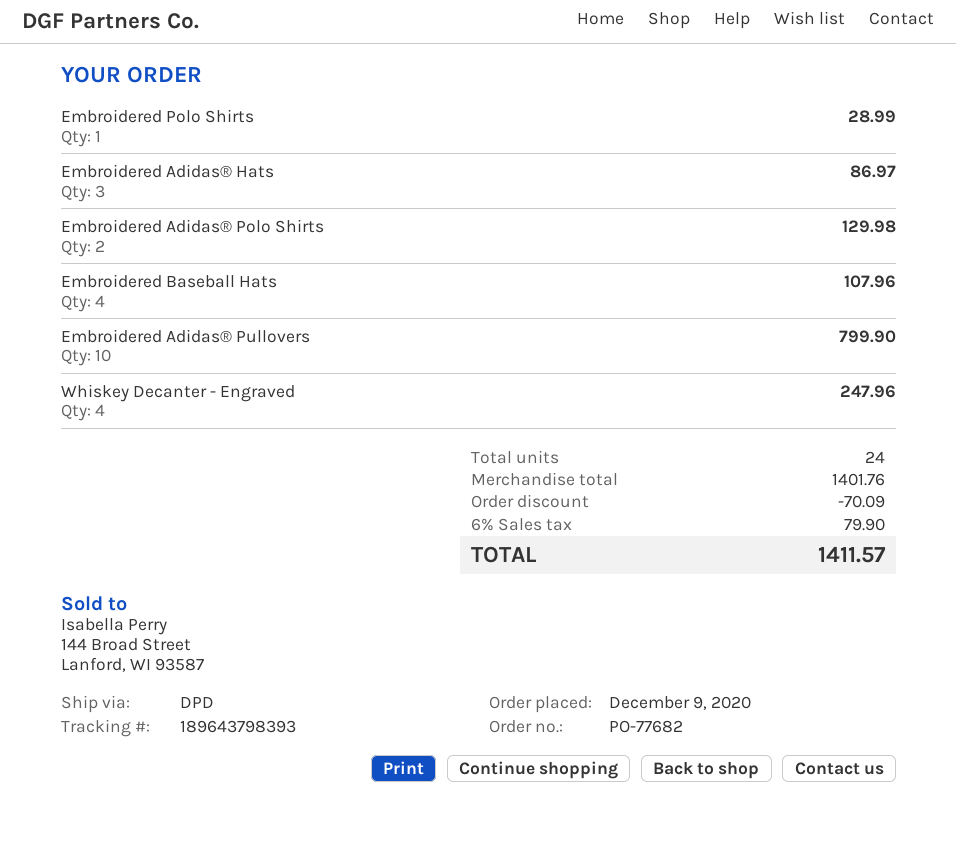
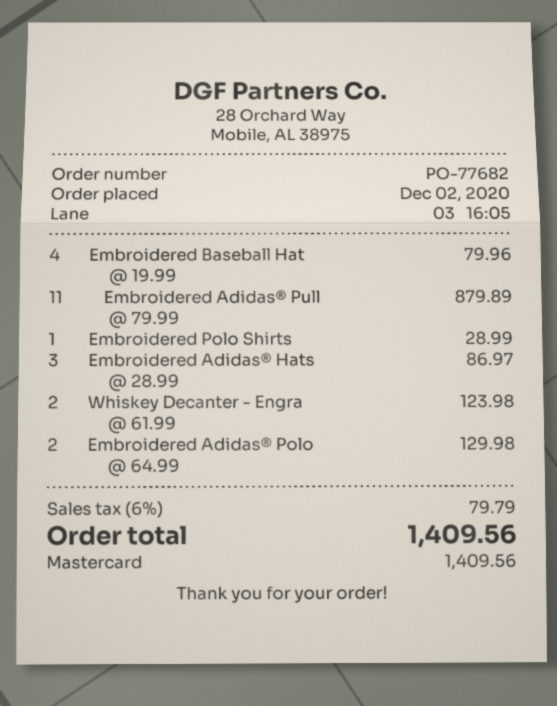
order date: 2020-12-09 -> 2020-12-02
Embroidered Baseball Hats: 4 for 107.96 -> 4 for 79.96
Embroidered Adidas® Pullovers: 10 for 799.90 -> 11 for 879.89
Whiskey Decanter - Engraved: 4 for 247.96 -> 2 for 123.98
discount: 70.09 -> none
tax: 6% = 79.90 -> 6% = 79.79
total: 1411.57 -> 1409.56

